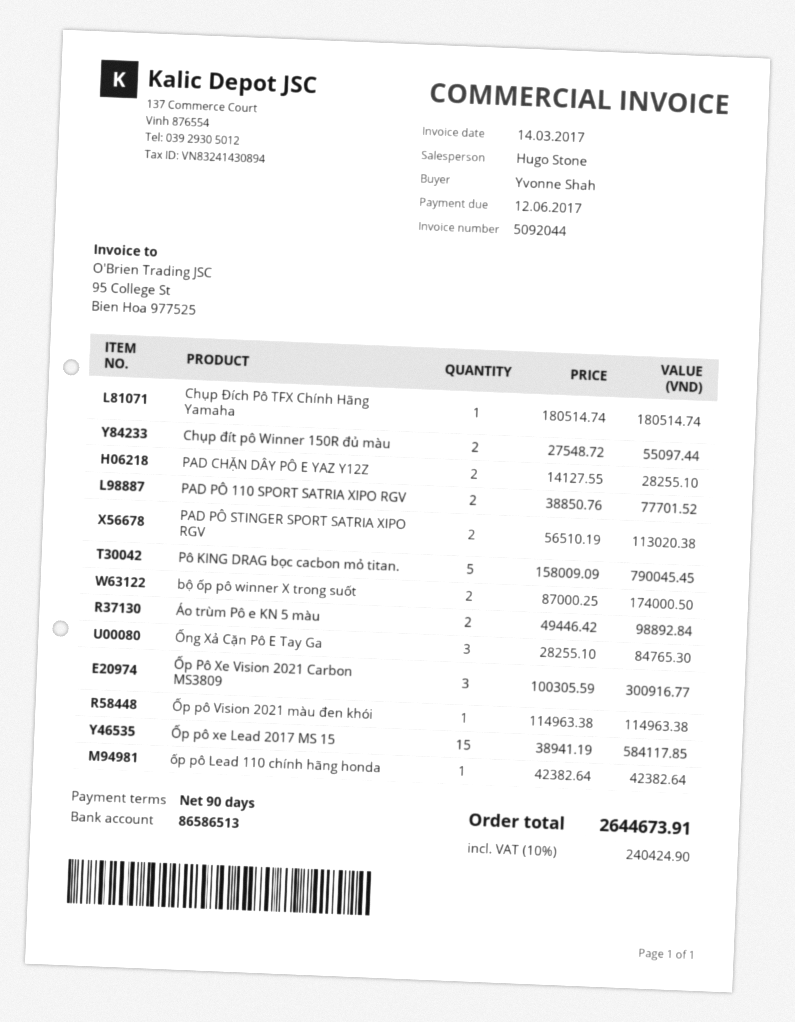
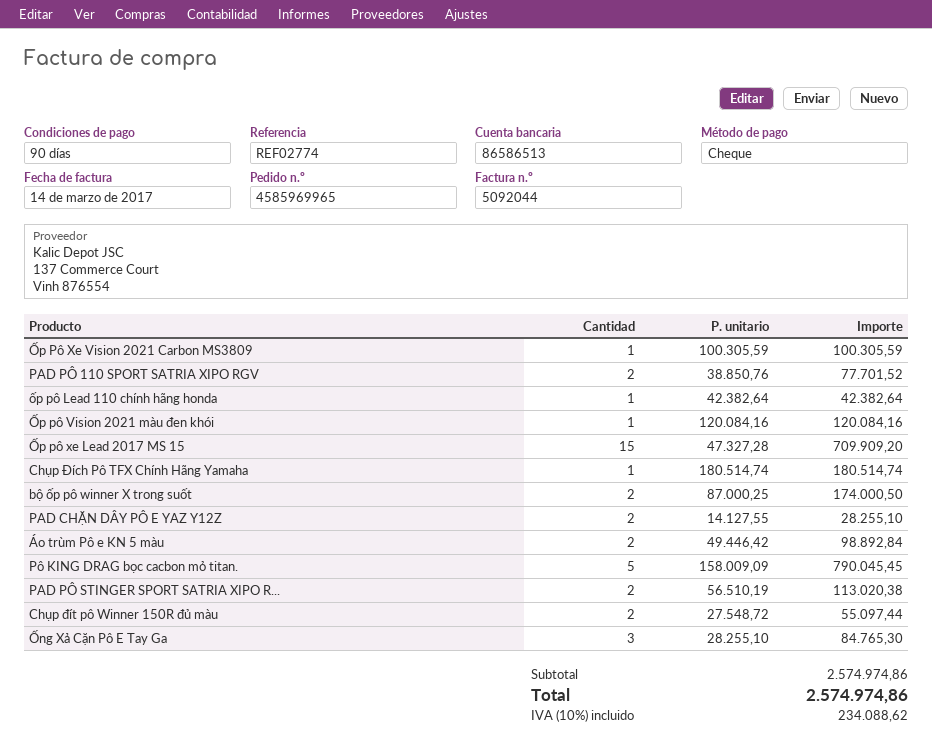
Ốp Pô Xe Vision 2021 Carbon MS3809: 3 x 100305.59 = 300916.77 -> 1 x 100305.59 = 100305.59
Ốp pô Vision 2021 màu đen khói: 1 x 114963.38 = 114963.38 -> 1 x 120084.16 = 120084.16
Ốp pô xe Lead 2017 MS 15: 15 x 38941.19 = 584117.85 -> 15 x 47327.28 = 709909.20
tax: 10% = 240424.90 -> 10% = 234088.62
total: 2644673.91 -> 2574974.86

